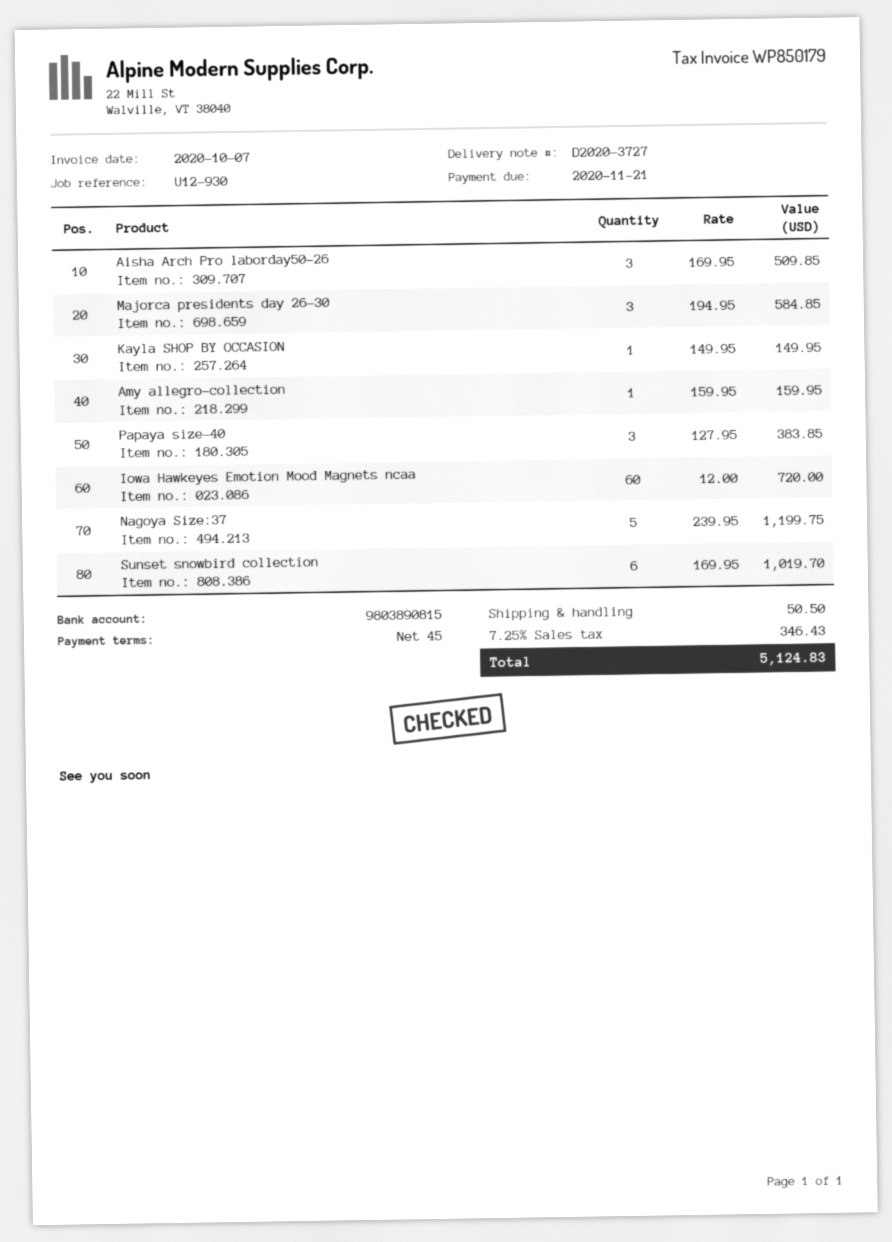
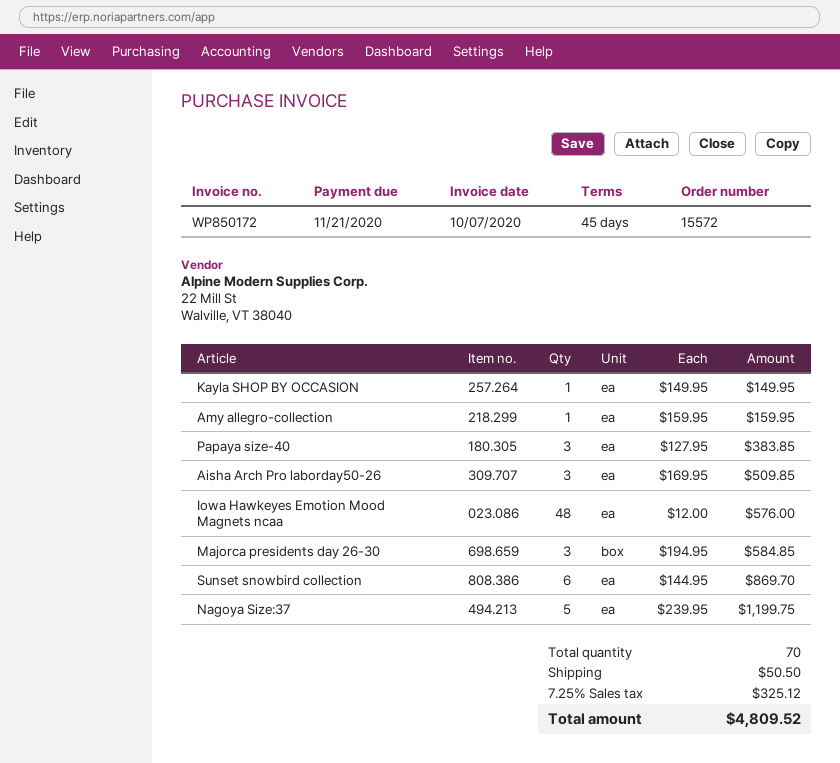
invoice number: WP850179 -> WP850172
Iowa Hawkeyes Emotion Mood Magnets ncaa: 60 x 12.00 = 720.00 -> 48 x 12.00 = 576.00
Sunset snowbird collection: 6 x 169.95 = 1019.70 -> 6 x 144.95 = 869.70
tax: 7.25% = 346.43 -> 7.25% = 325.12
total: 5124.83 -> 4809.52

